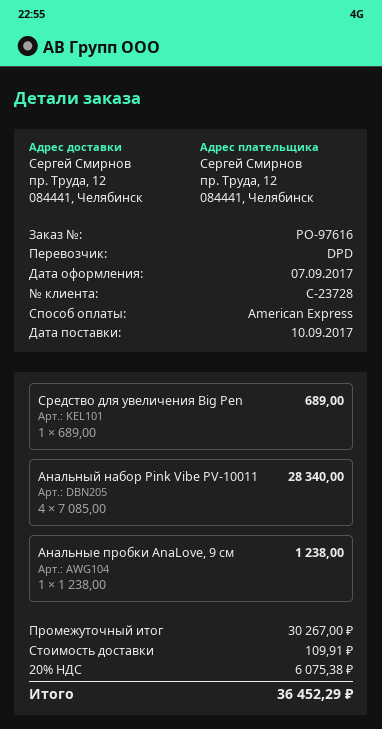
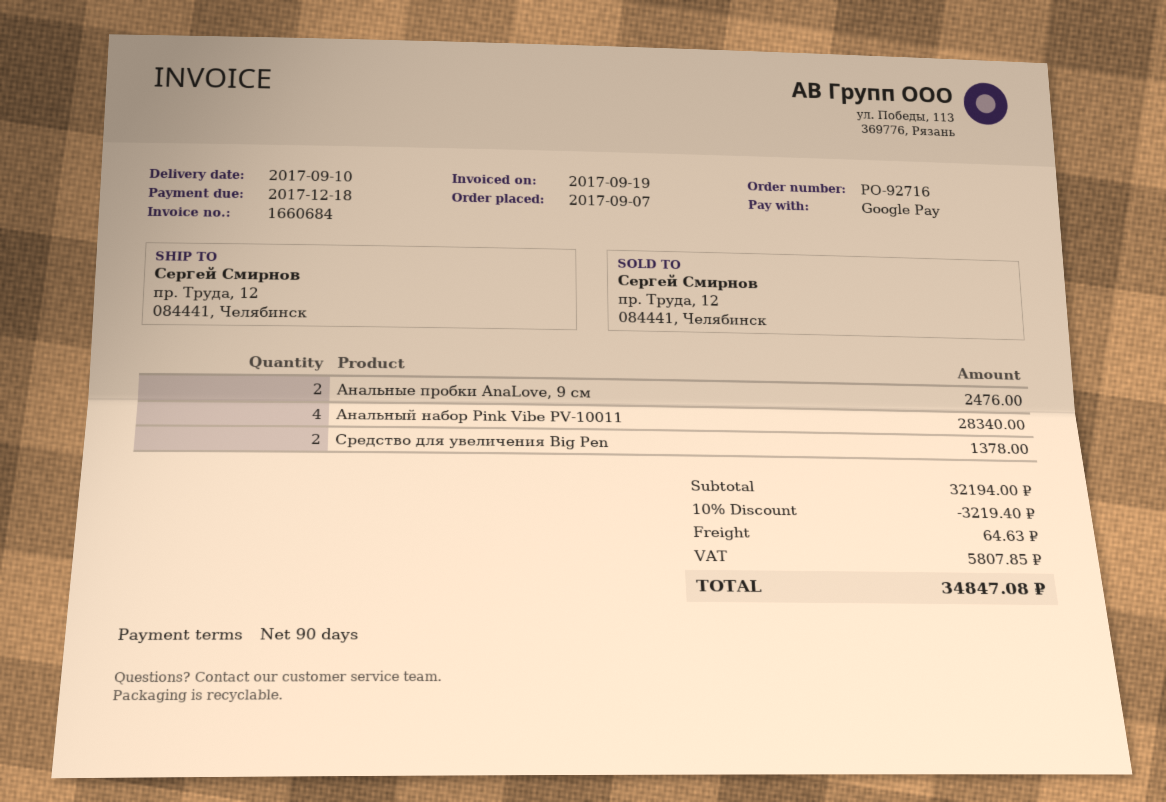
order number: PO-97616 -> PO-92716
payment method: American Express -> Google Pay
Средство для увеличения Big Pen: 1 for 689.00 -> 2 for 1378.00
Анальные пробки AnaLove, 9 см: 1 for 1238.00 -> 2 for 2476.00
subtotal: 30267.00 -> 32194.00
discount: none -> 10% = 3219.40
shipping: 109.91 -> 64.63
tax: 6075.38 -> 5807.85
total: 36452.29 -> 34847.08

